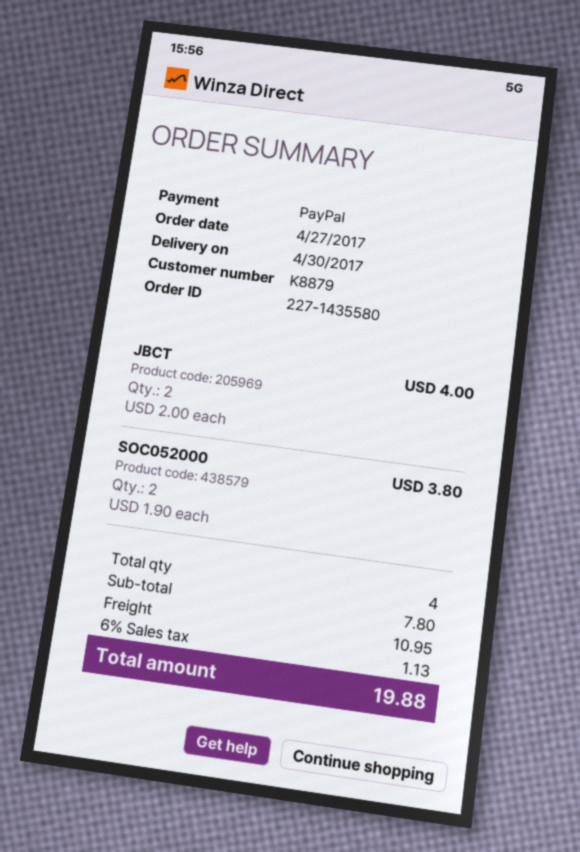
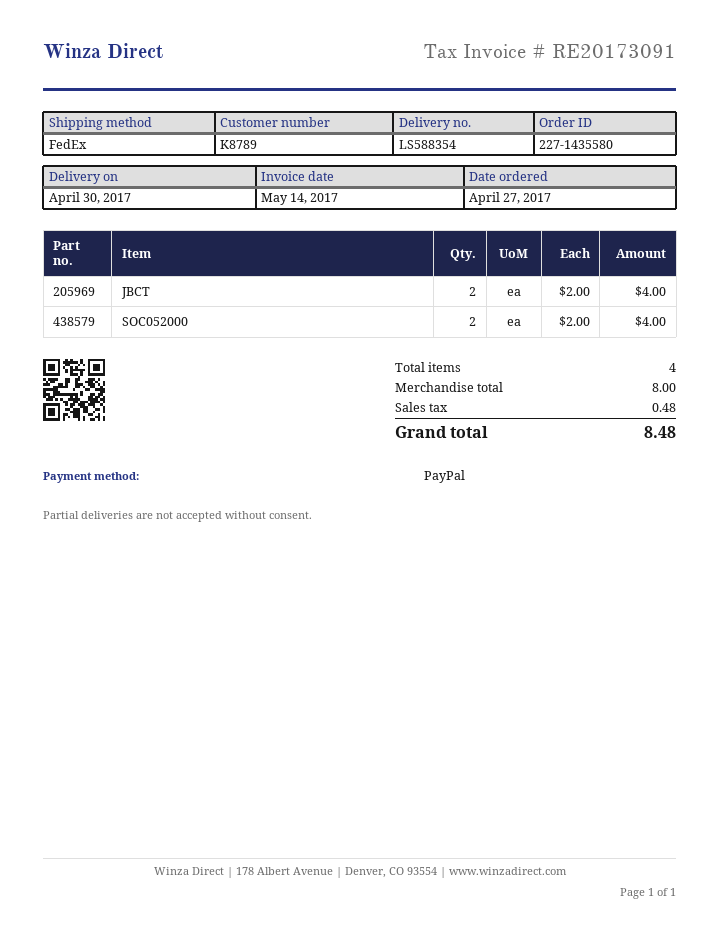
customer number: K8879 -> K8789
SOC052000: 2 x 1.90 = 3.80 -> 2 x 2.00 = 4.00
subtotal: 7.80 -> 8.00
shipping: 10.95 -> none
tax: 1.13 -> 0.48
total: 19.88 -> 8.48

